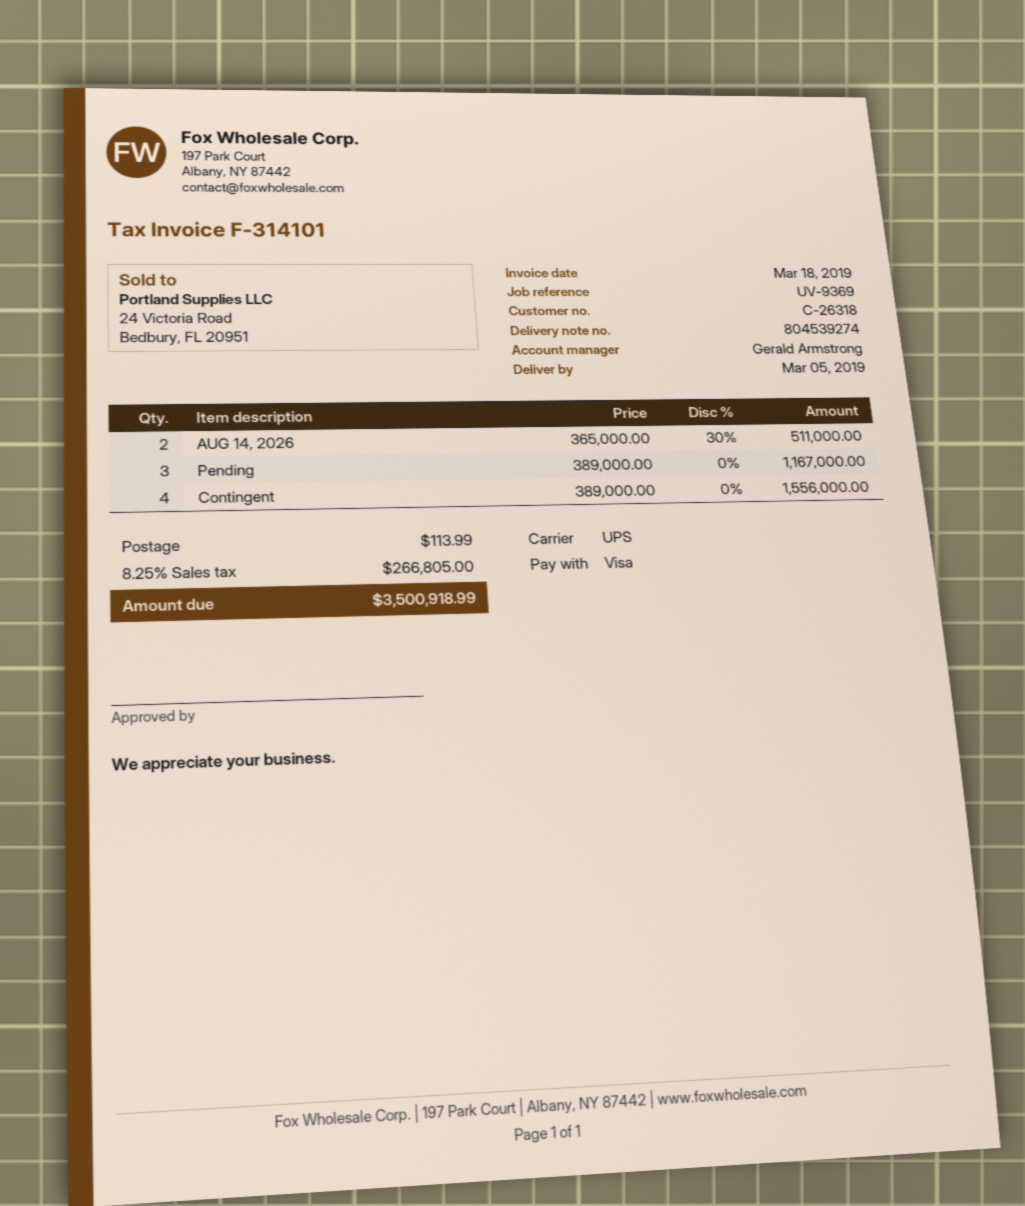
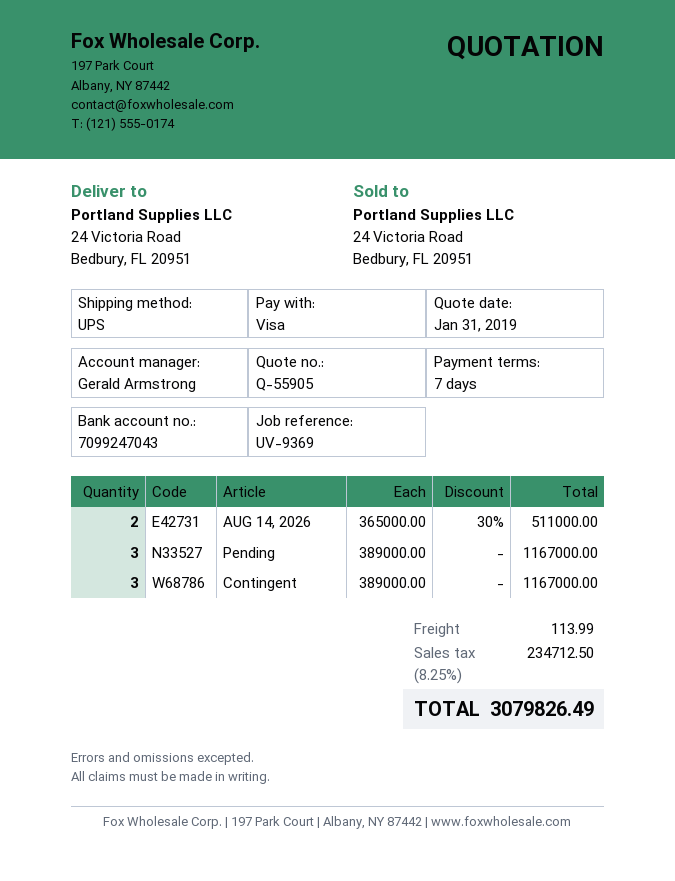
Contingent: 4 x 389000.00 = 1556000.00 -> 3 x 389000.00 = 1167000.00
tax: 8.25% = 266805.00 -> 8.25% = 234712.50
total: 3500918.99 -> 3079826.49

